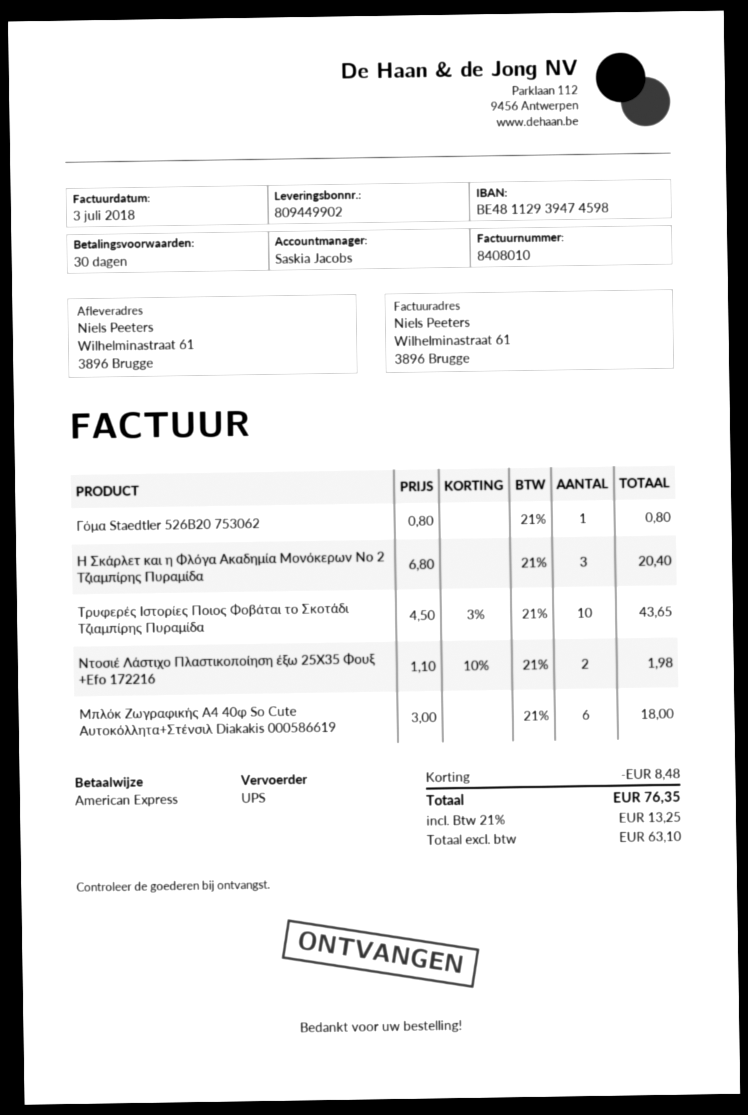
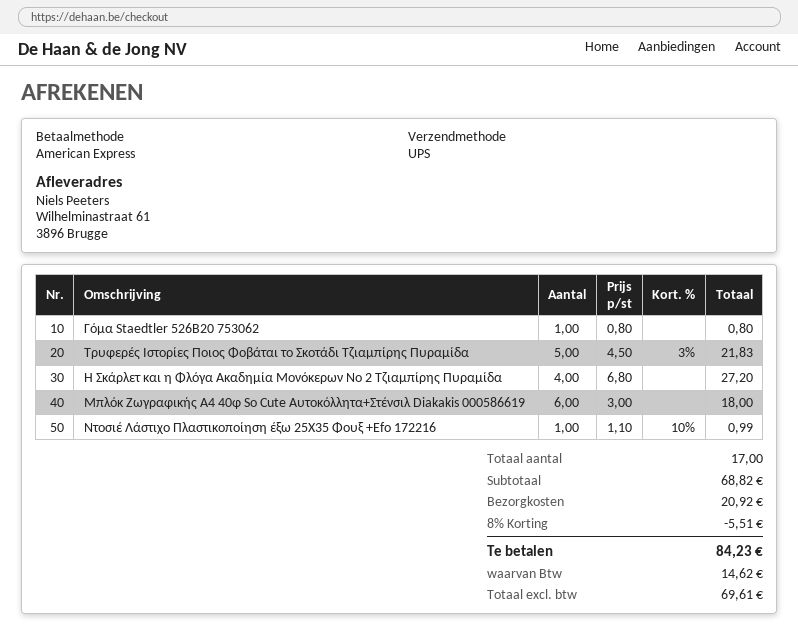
Η Σκάρλετ και η Φλόγα Ακαδημία Μονόκερων Νο 2 Τζιαμπίρης Πυραμίδα: 3 x 6.80 = 20.40 -> 4 x 6.80 = 27.20
Τρυφερές Ιστορίες Ποιος Φοβάται το Σκοτάδι Τζιαμπίρης Πυραμίδα: 10 x 4.50 - 3% = 43.65 -> 5 x 4.50 - 3% = 21.83
Ντοσιέ Λάστιχο Πλαστικοποίηση έξω 25X35 Φουξ +Efo 172216: 2 x 1.10 - 10% = 1.98 -> 1 x 1.10 - 10% = 0.99
discount: 8.48 -> 5.51
shipping: none -> 20.92
net: 63.10 -> 69.61
tax: 13.25 -> 14.62
total: 76.35 -> 84.23

